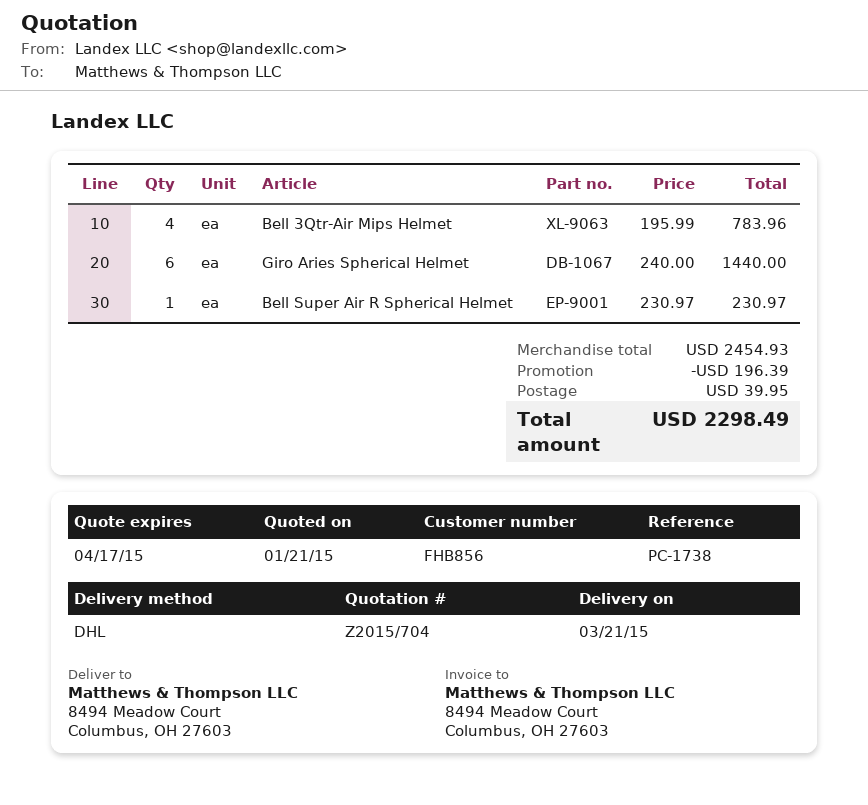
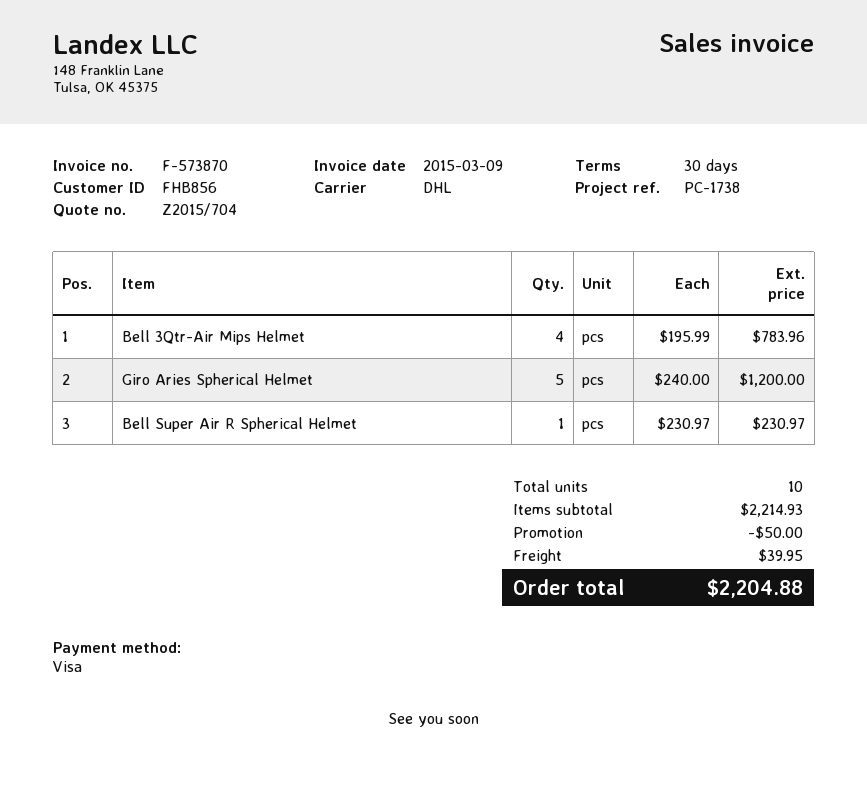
Giro Aries Spherical Helmet: 6 x 240.00 = 1440.00 -> 5 x 240.00 = 1200.00
subtotal: 2454.93 -> 2214.93
discount: 196.39 -> 50.00
total: 2298.49 -> 2204.88

